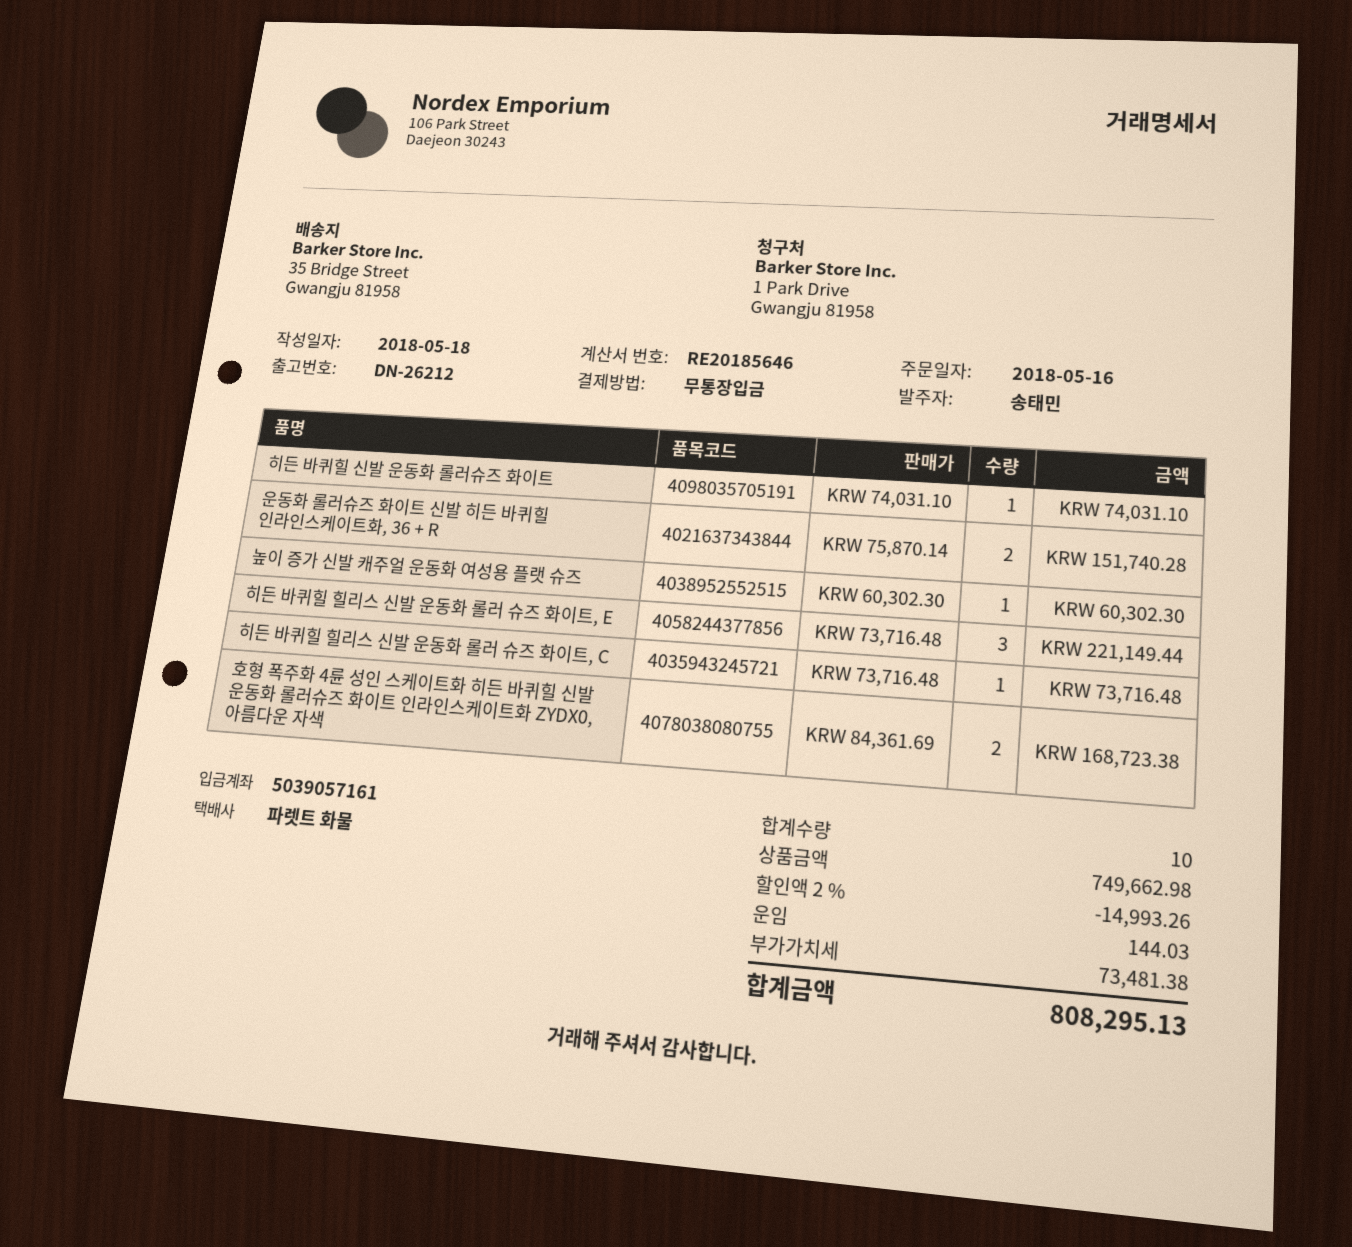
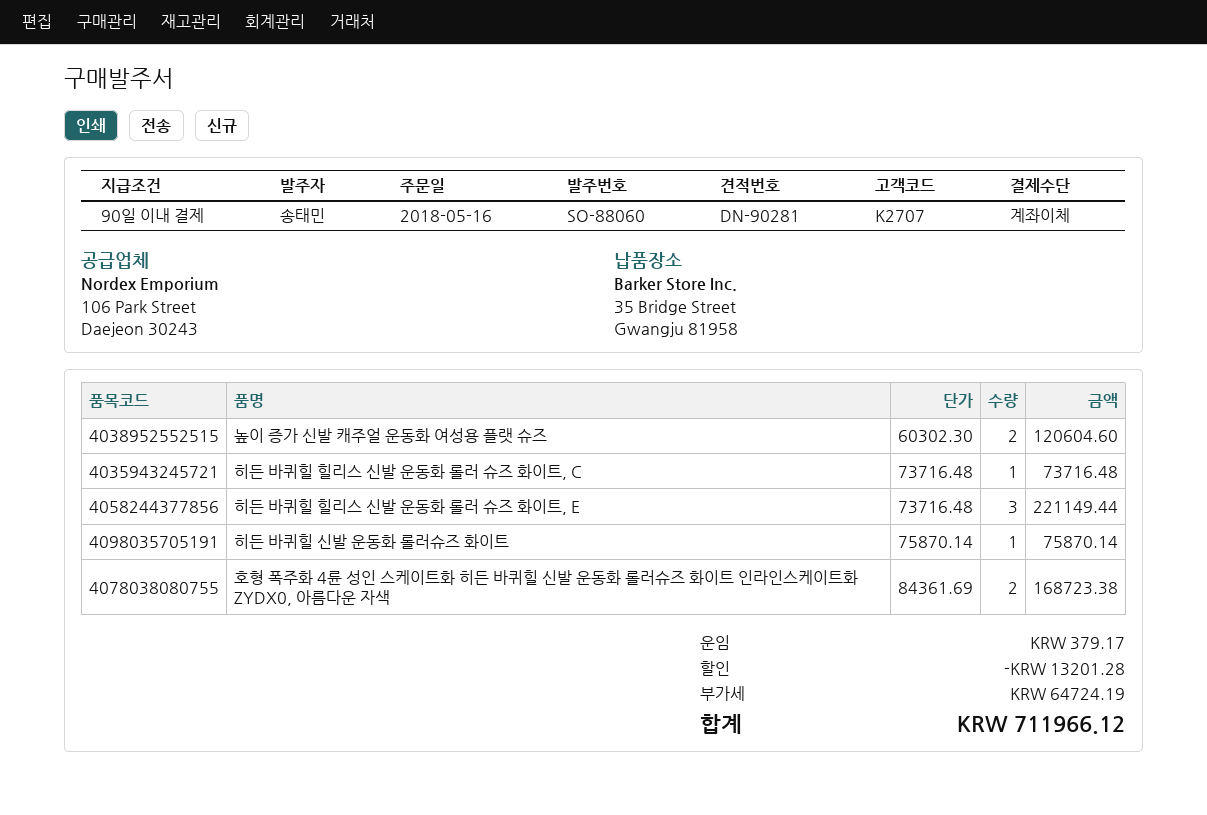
히든 바퀴힐 신발 운동화 롤러슈즈 화이트: 1 x 74031.10 = 74031.10 -> 1 x 75870.14 = 75870.14
운동화 롤러슈즈 화이트 신발 히든 바퀴힐 인라인스케이트화, 36 + R: 2 x 75870.14 = 151740.28 -> none
높이 증가 신발 캐주얼 운동화 여성용 플랫 슈즈: 1 x 60302.30 = 60302.30 -> 2 x 60302.30 = 120604.60
discount: 14993.26 -> 13201.28
shipping: 144.03 -> 379.17
tax: 73481.38 -> 64724.19
total: 808295.13 -> 711966.12

